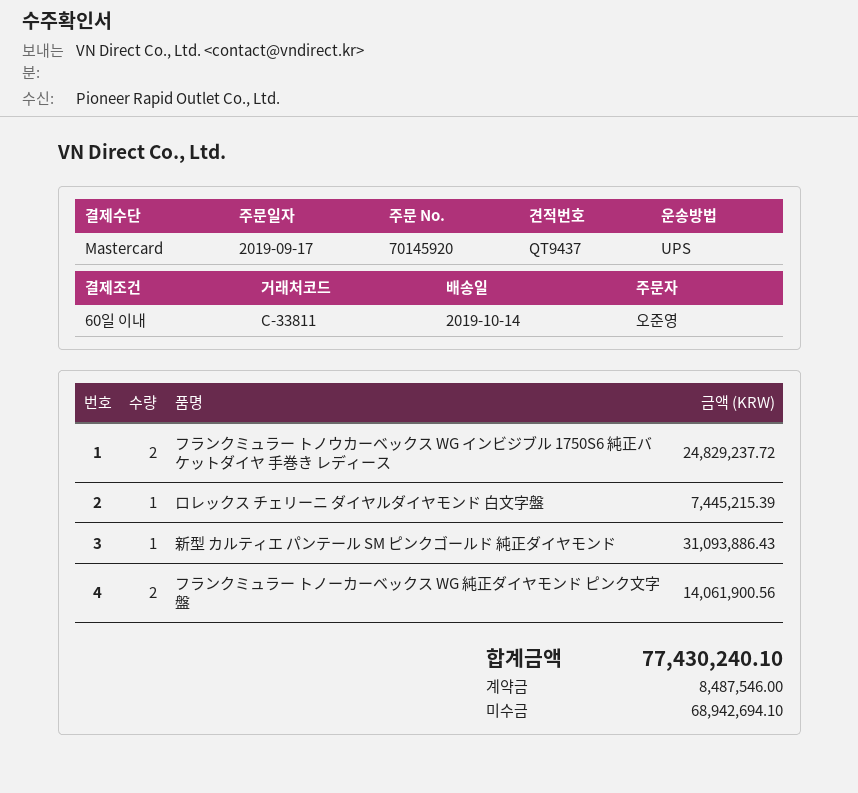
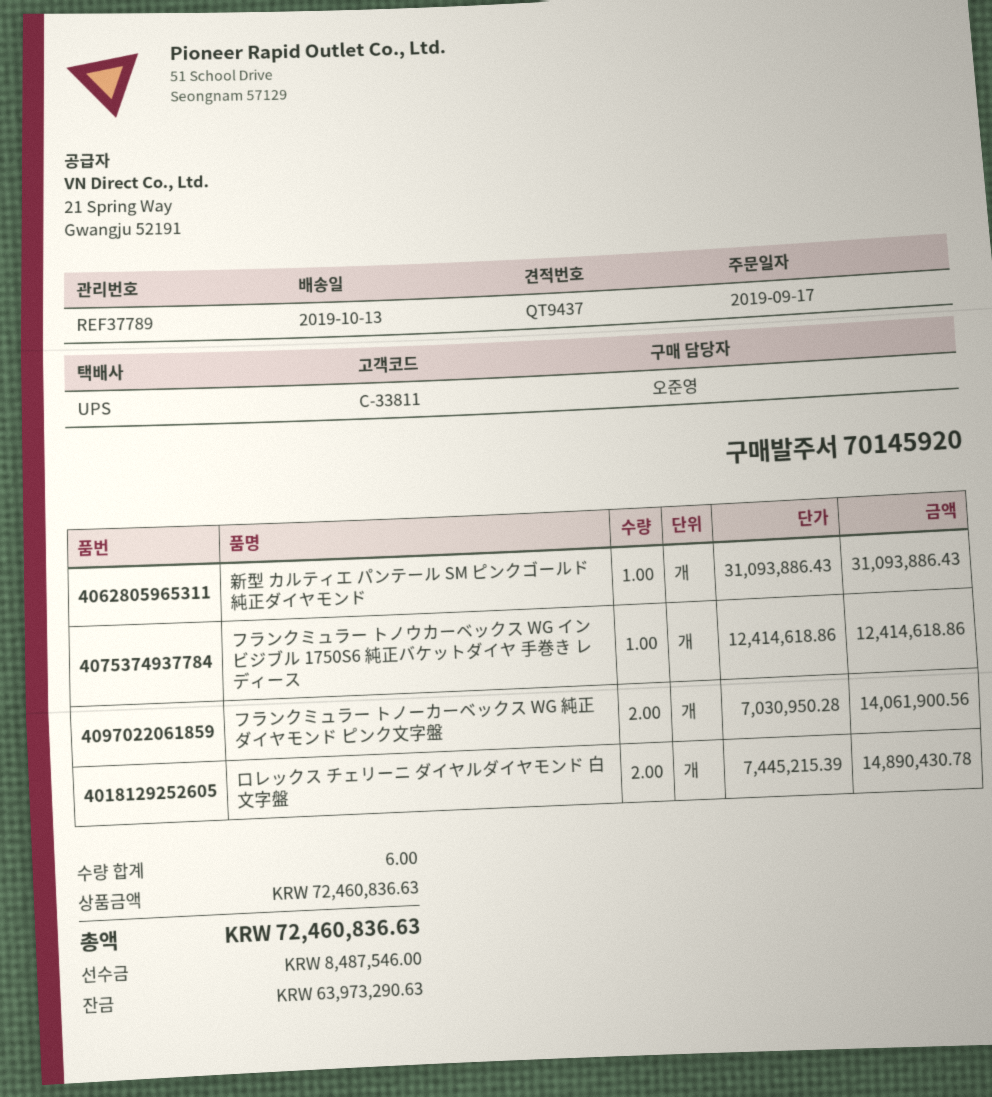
delivery date: 2019-10-14 -> 2019-10-13
フランクミュラー トノウカーベックス WG インビジブル 1750S6 純正バケットダイヤ 手巻き レディース: 2 for 24829237.72 -> 1 for 12414618.86
ロレックス チェリーニ ダイヤルダイヤモンド 白文字盤: 1 for 7445215.39 -> 2 for 14890430.78
total: 77430240.10 -> 72460836.63
balance: 68942694.10 -> 63973290.63

